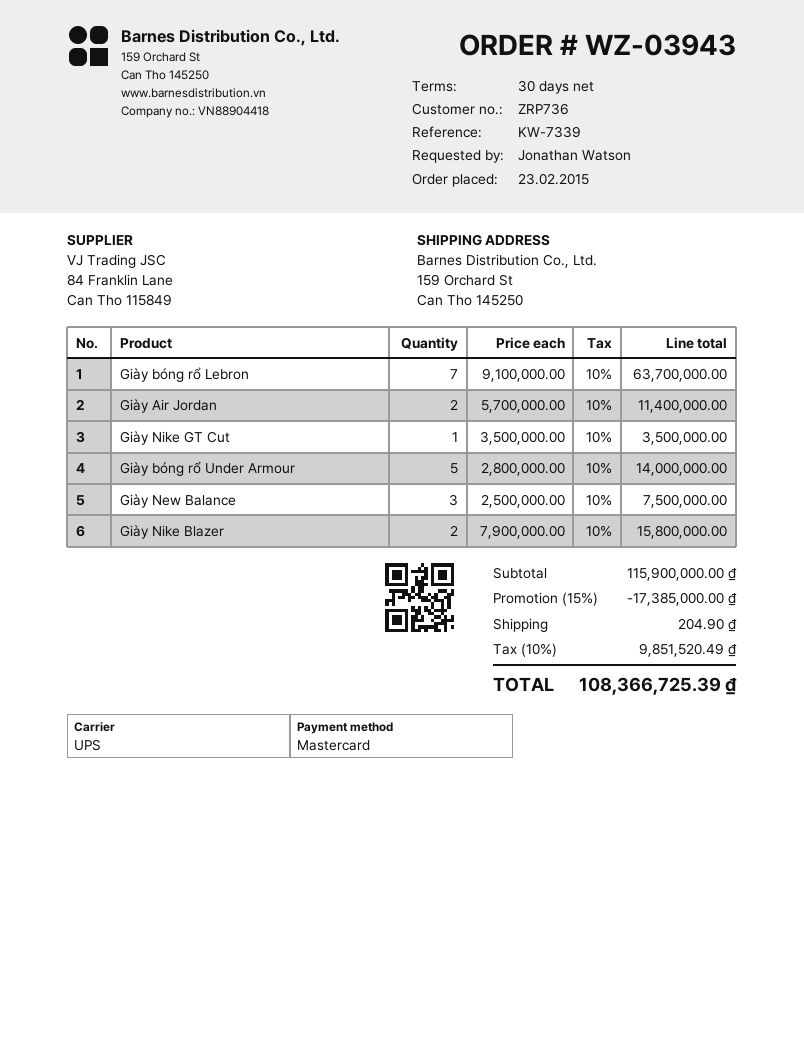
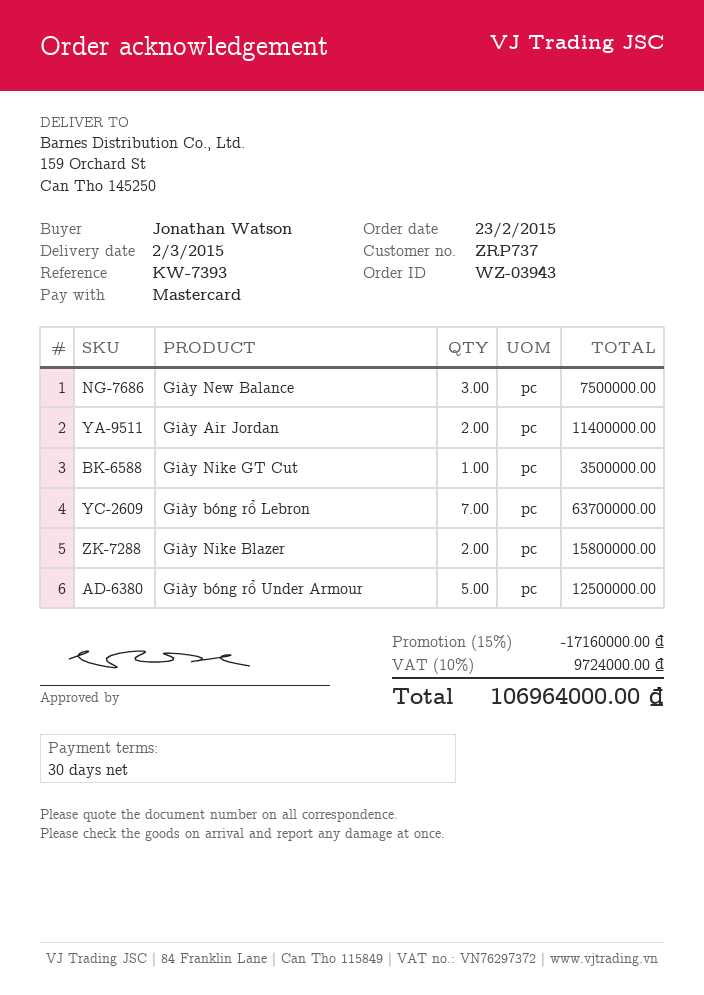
customer number: ZRP736 -> ZRP737
reference: KW-7339 -> KW-7393
Giày bóng rổ Under Armour: 5 for 14000000.00 -> 5 for 12500000.00
discount: 15% = 17385000.00 -> 15% = 17160000.00
shipping: 204.90 -> none
tax: 10% = 9851520.49 -> 10% = 9724000.00
total: 108366725.39 -> 106964000.00

